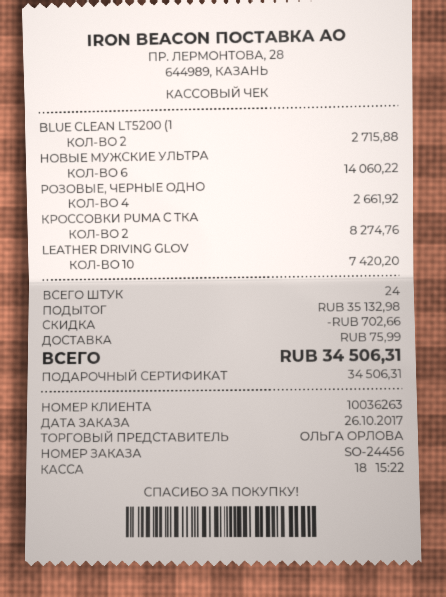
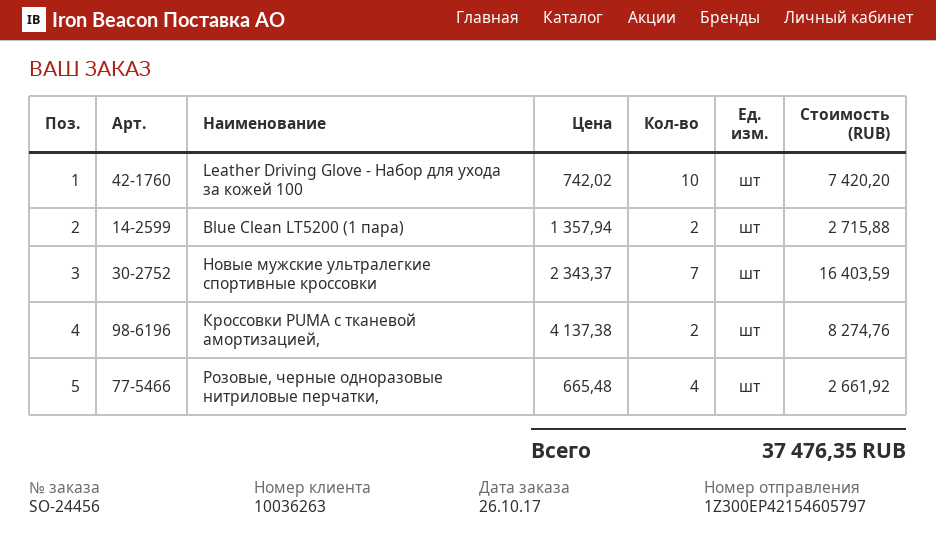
НОВЫЕ МУЖСКИЕ УЛЬТРА: 6 for 14060.22 -> 7 for 16403.59
discount: 702.66 -> none
shipping: 75.99 -> none
total: 34506.31 -> 37476.35

